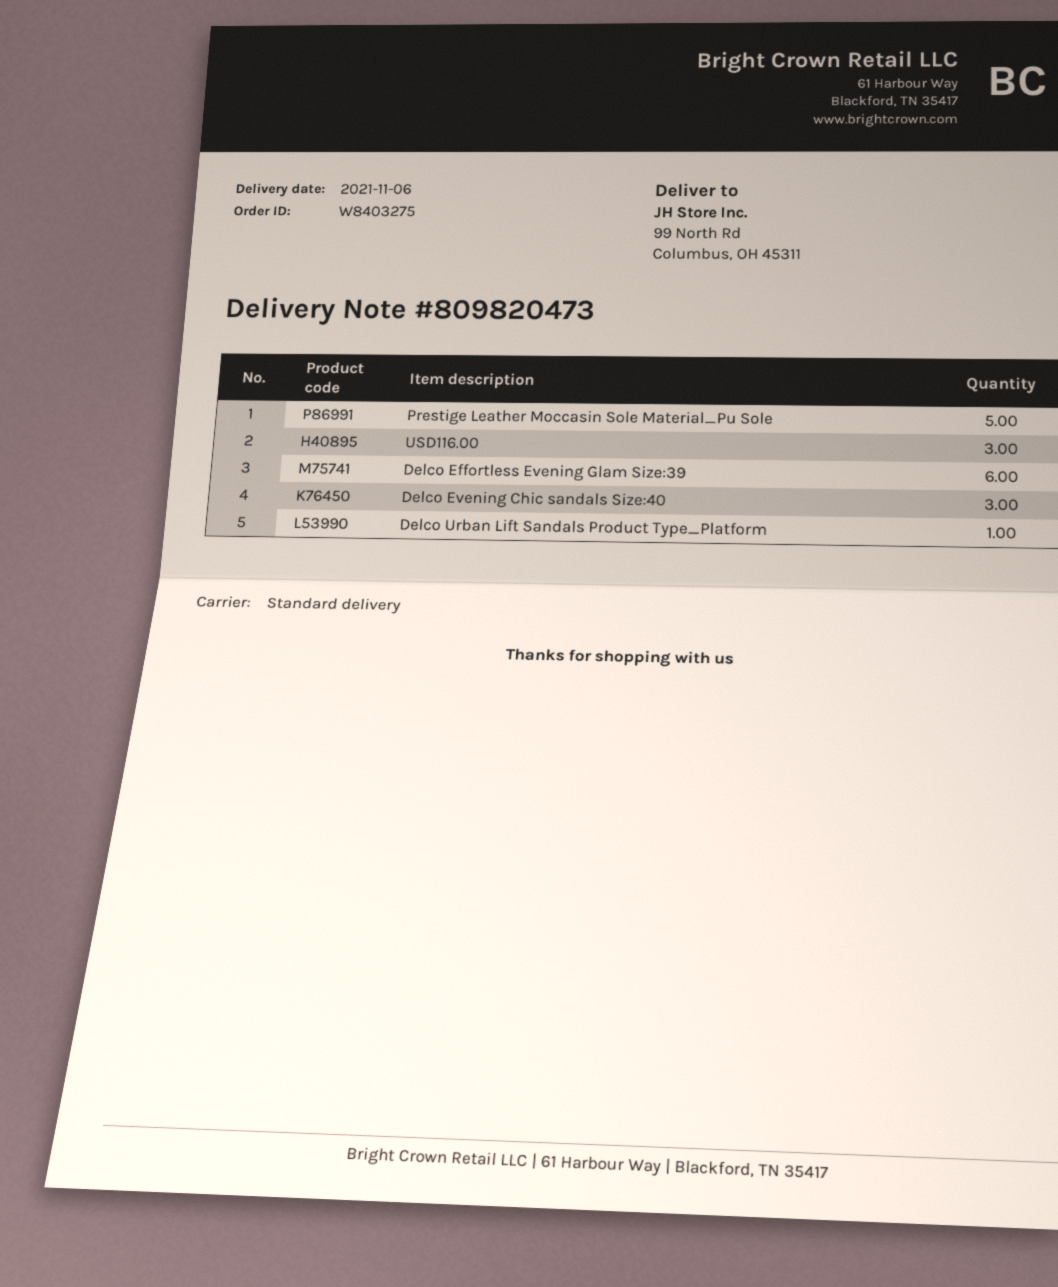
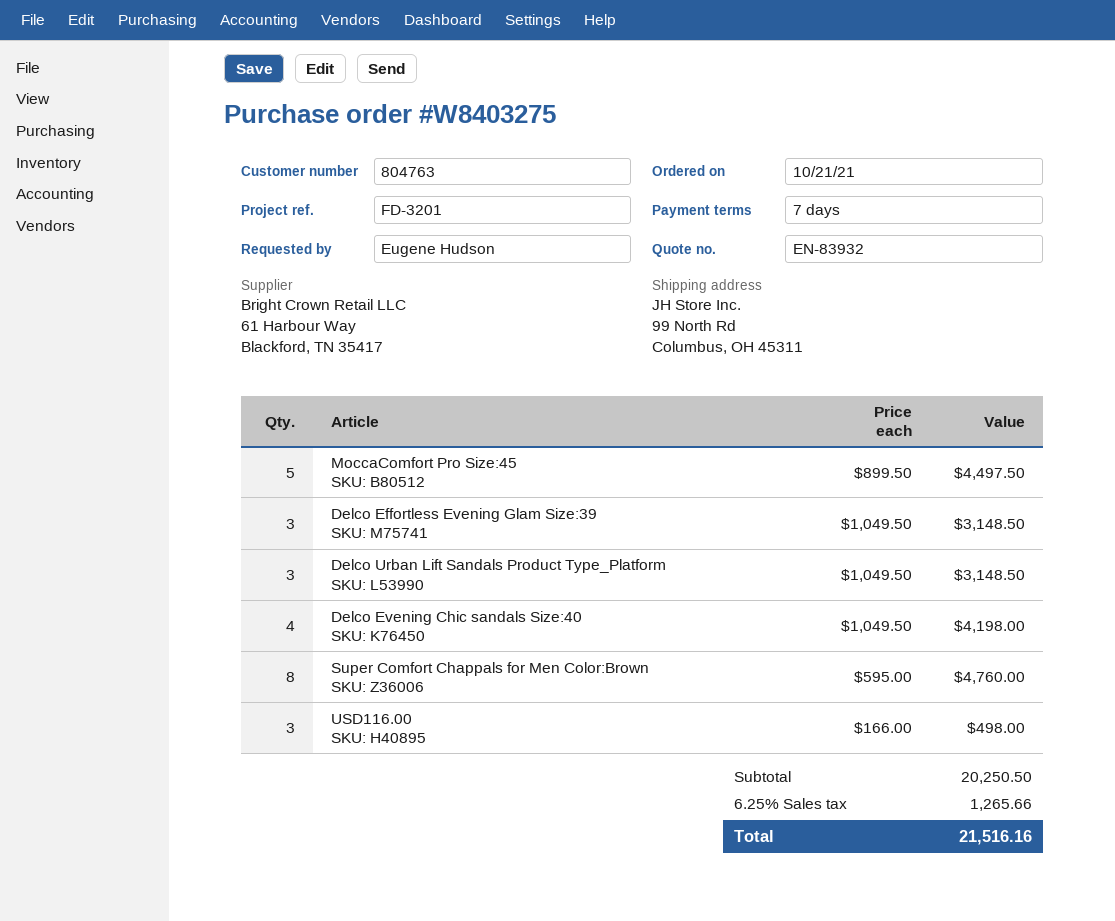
Prestige Leather Moccasin Sole Material_Pu Sole: 5 -> none
Delco Effortless Evening Glam Size:39: 6 -> 3
Delco Evening Chic sandals Size:40: 3 -> 4
Delco Urban Lift Sandals Product Type_Platform: 1 -> 3
MoccaComfort Pro Size:45: none -> 5
Super Comfort Chappals for Men Color:Brown: none -> 8

